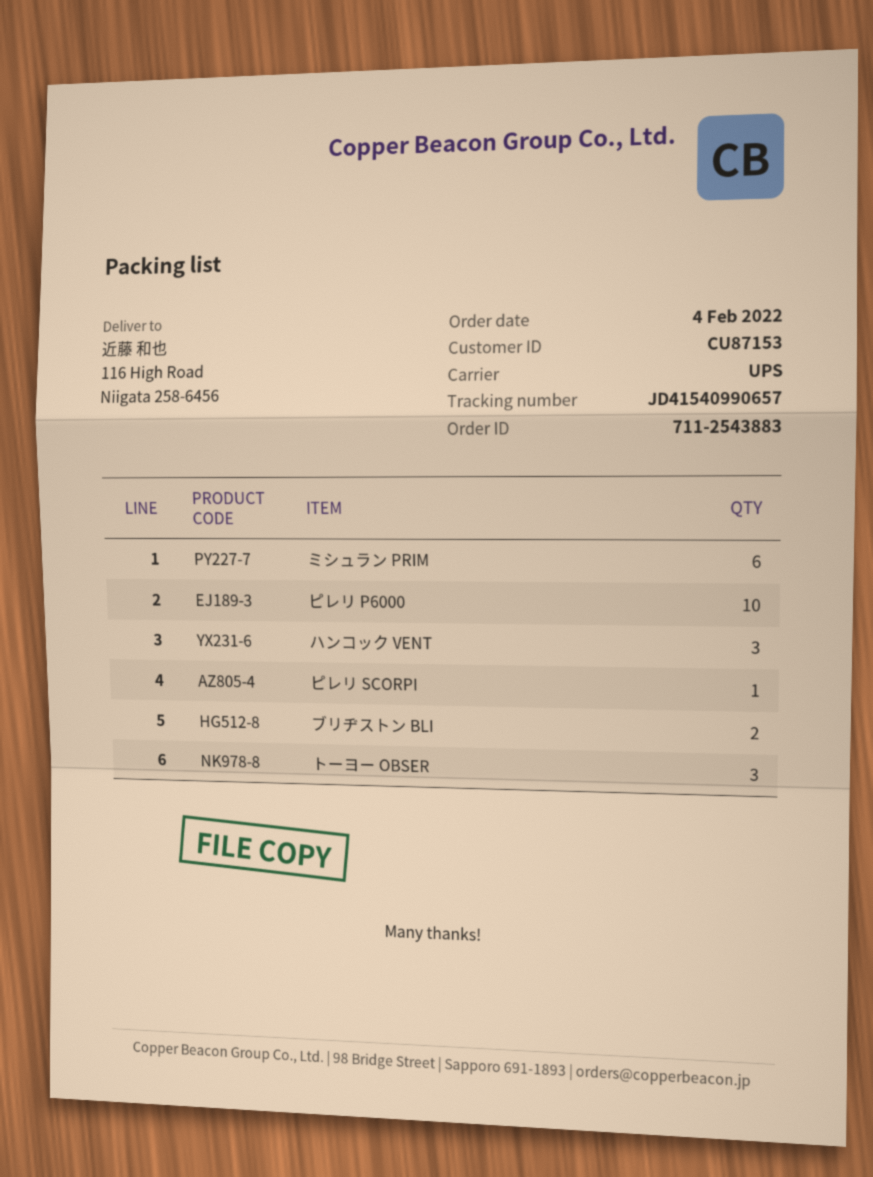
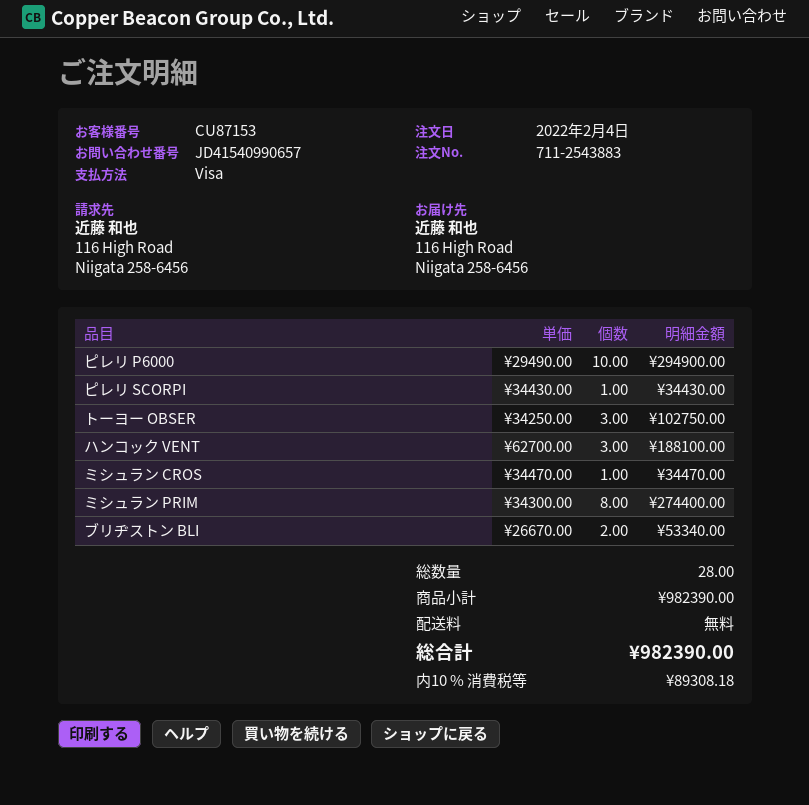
ミシュラン PRIM: 6 -> 8
ミシュラン CROS: none -> 1

